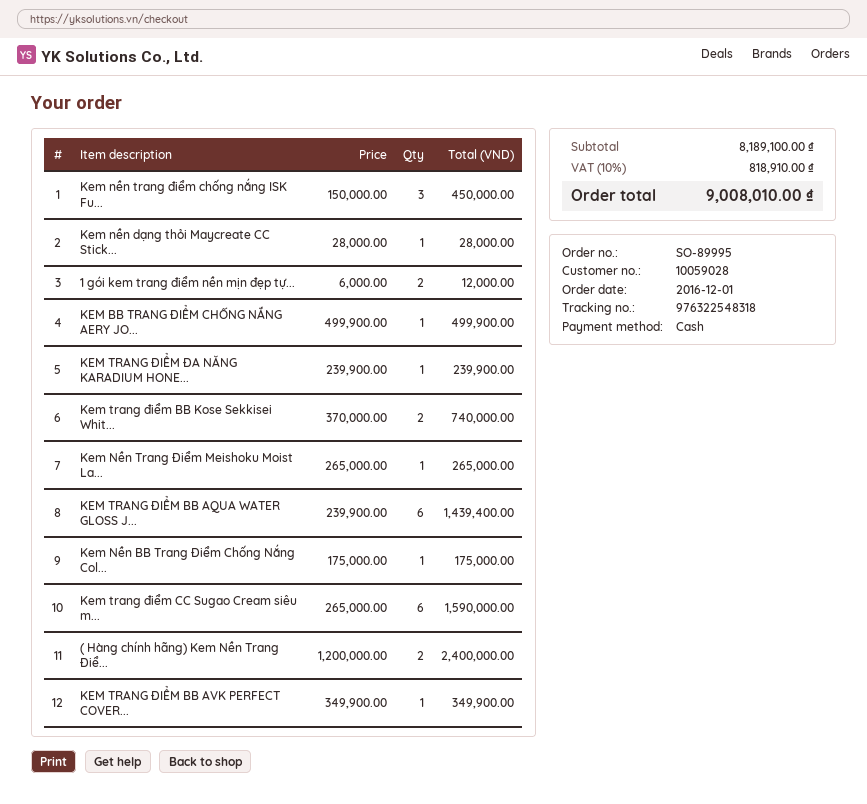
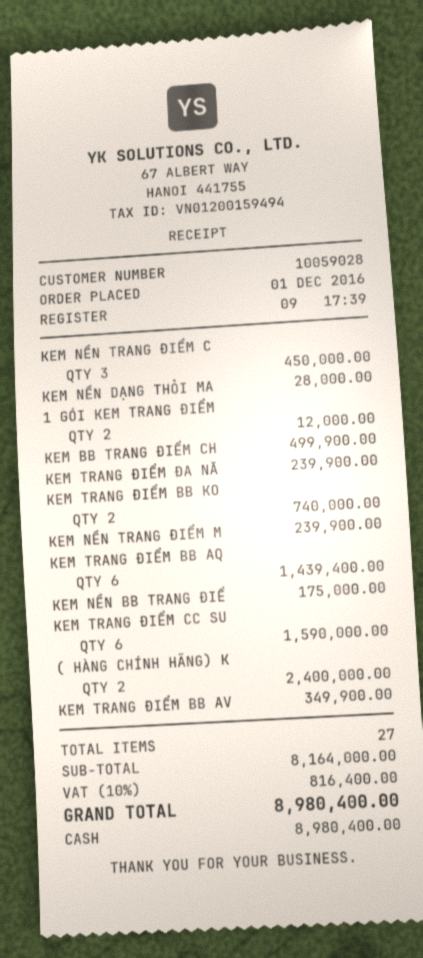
Kem Nền Trang Điểm Meishoku Moist La...: 1 for 265000.00 -> 1 for 239900.00
subtotal: 8189100.00 -> 8164000.00
tax: 10% = 818910.00 -> 10% = 816400.00
total: 9008010.00 -> 8980400.00

